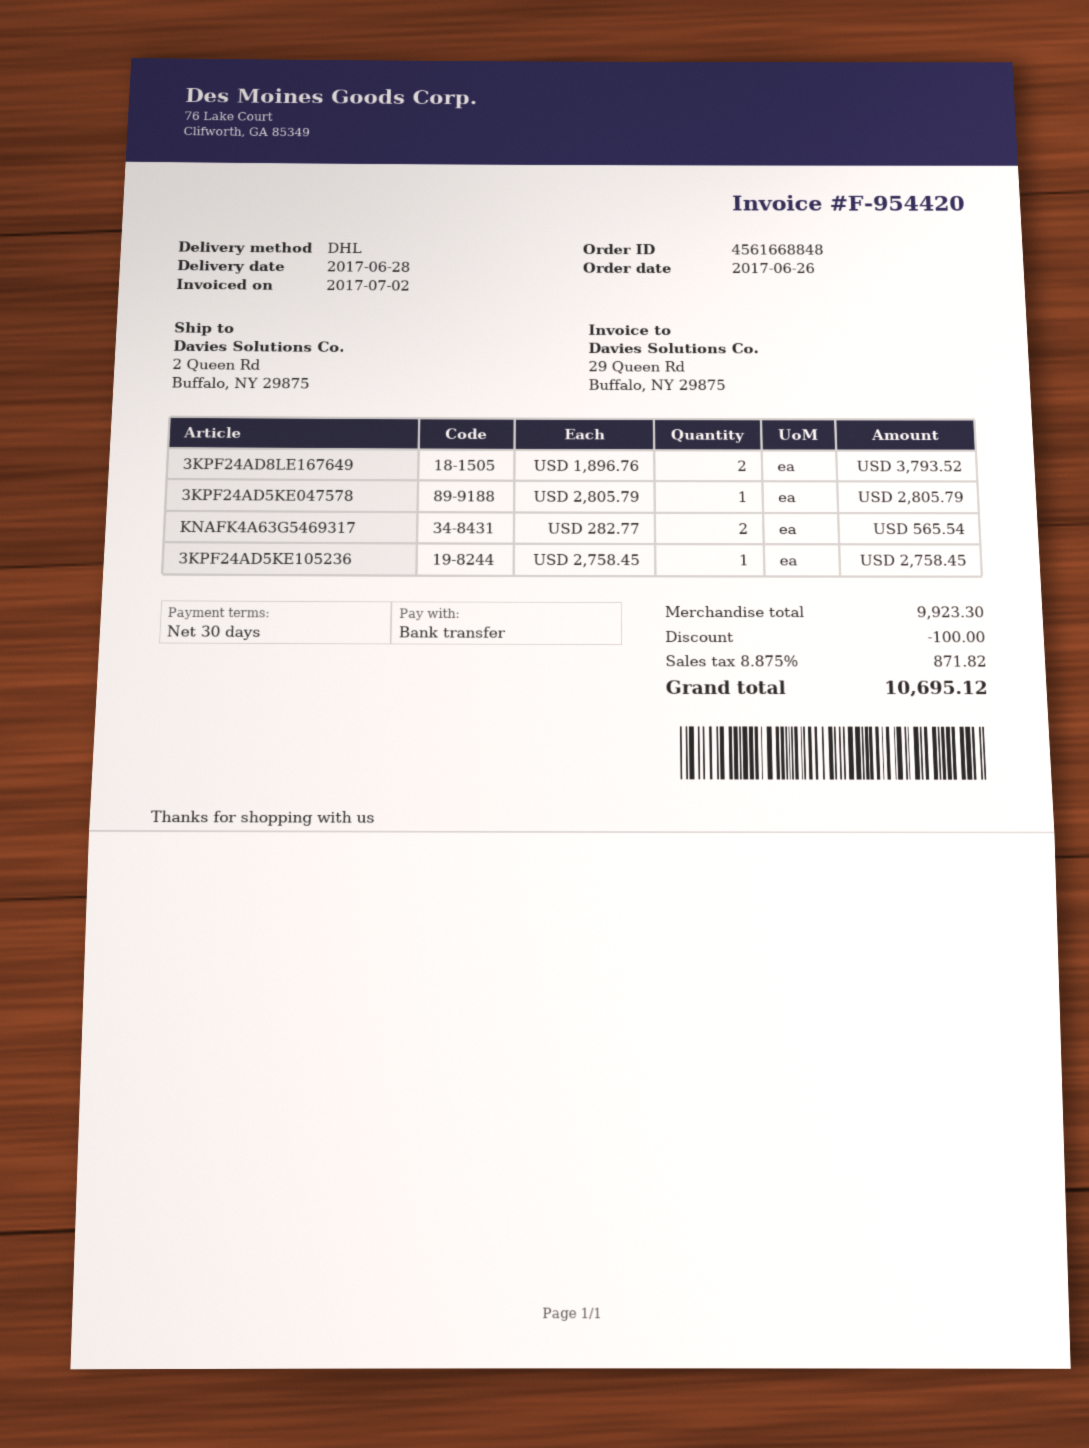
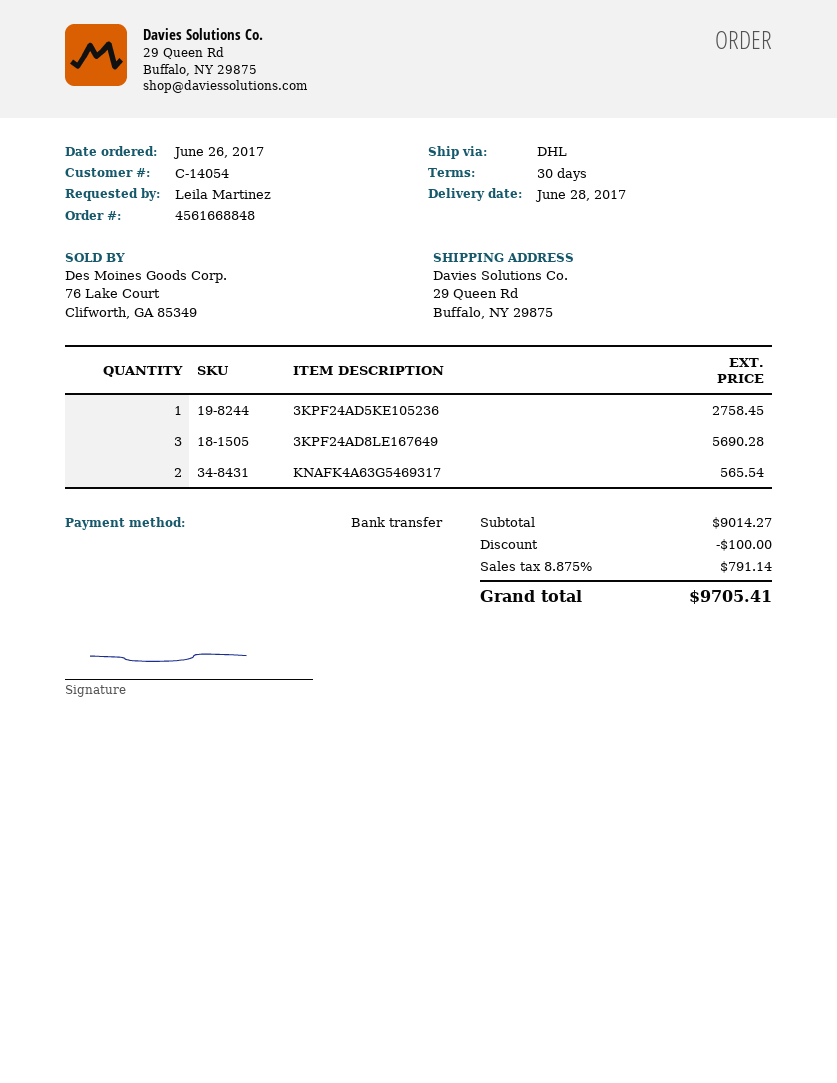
ship to: 2 Queen Rd, Buffalo, NY 29875 -> 29 Queen Rd, Buffalo, NY 29875
3KPF24AD8LE167649: 2 for 3793.52 -> 3 for 5690.28
3KPF24AD5KE047578: 1 for 2805.79 -> none
subtotal: 9923.30 -> 9014.27
tax: 8.875% = 871.82 -> 8.875% = 791.14
total: 10695.12 -> 9705.41

